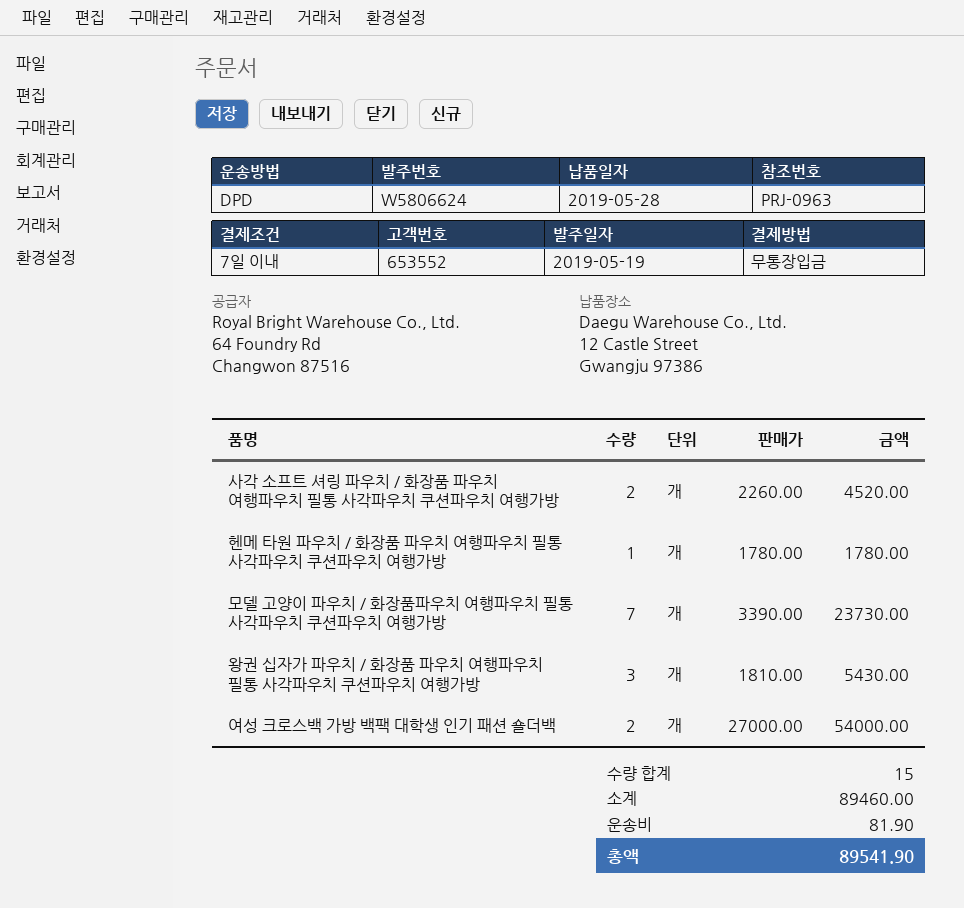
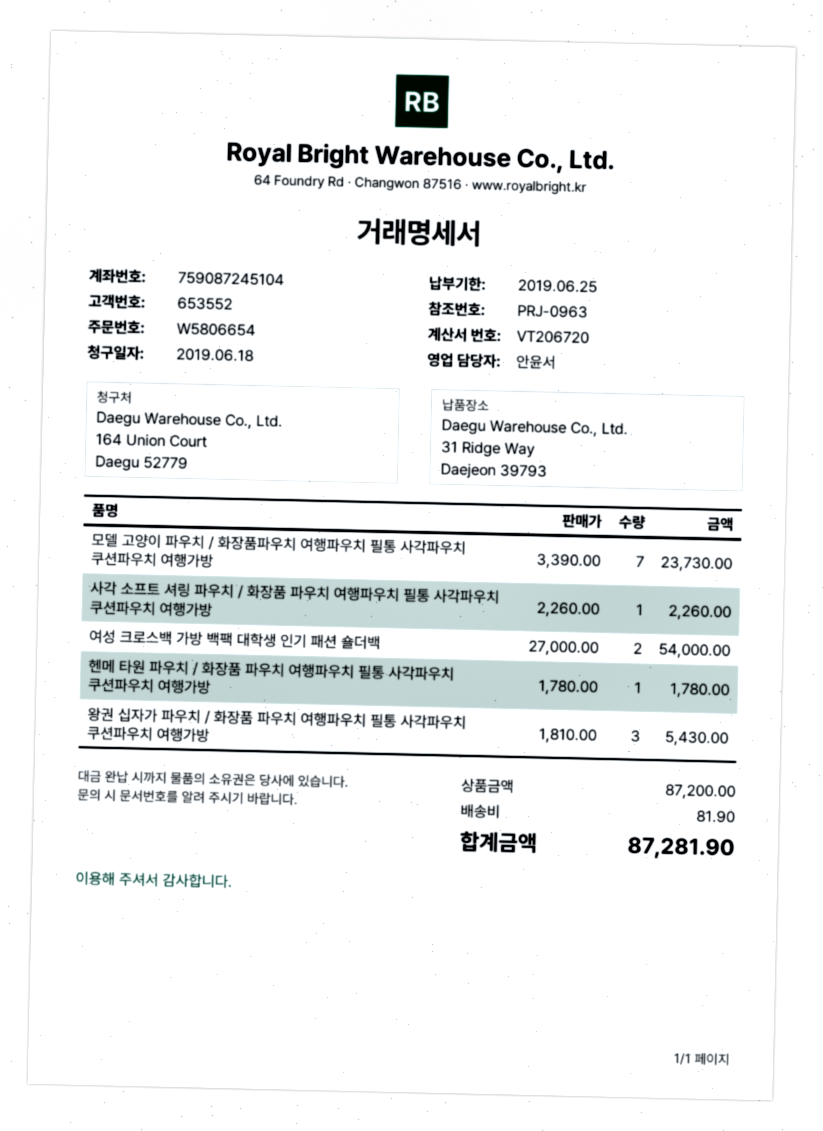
order number: W5806624 -> W5806654
ship to: 12 Castle Street, Gwangju 97386 -> 31 Ridge Way, Daejeon 39793
사각 소프트 셔링 파우치 / 화장품 파우치 여행파우치 필통 사각파우치 쿠션파우치 여행가방: 2 x 2260.00 = 4520.00 -> 1 x 2260.00 = 2260.00
subtotal: 89460.00 -> 87200.00
total: 89541.90 -> 87281.90

